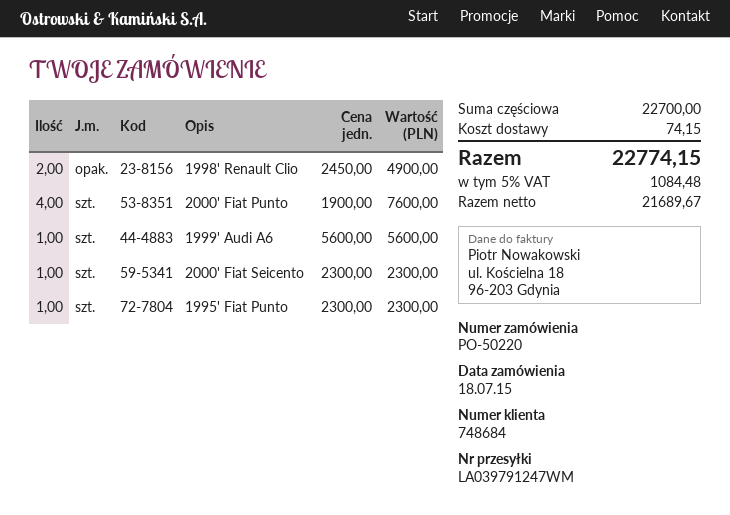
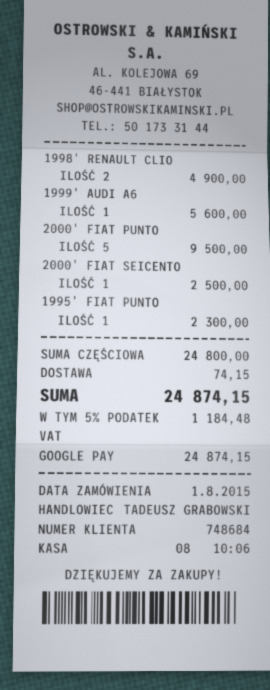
order date: 2015-07-18 -> 2015-08-01
2000' Fiat Punto: 4 for 7600.00 -> 5 for 9500.00
2000' Fiat Seicento: 1 for 2300.00 -> 1 for 2500.00
subtotal: 22700.00 -> 24800.00
tax: 5% = 1084.48 -> 5% = 1184.48
total: 22774.15 -> 24874.15

